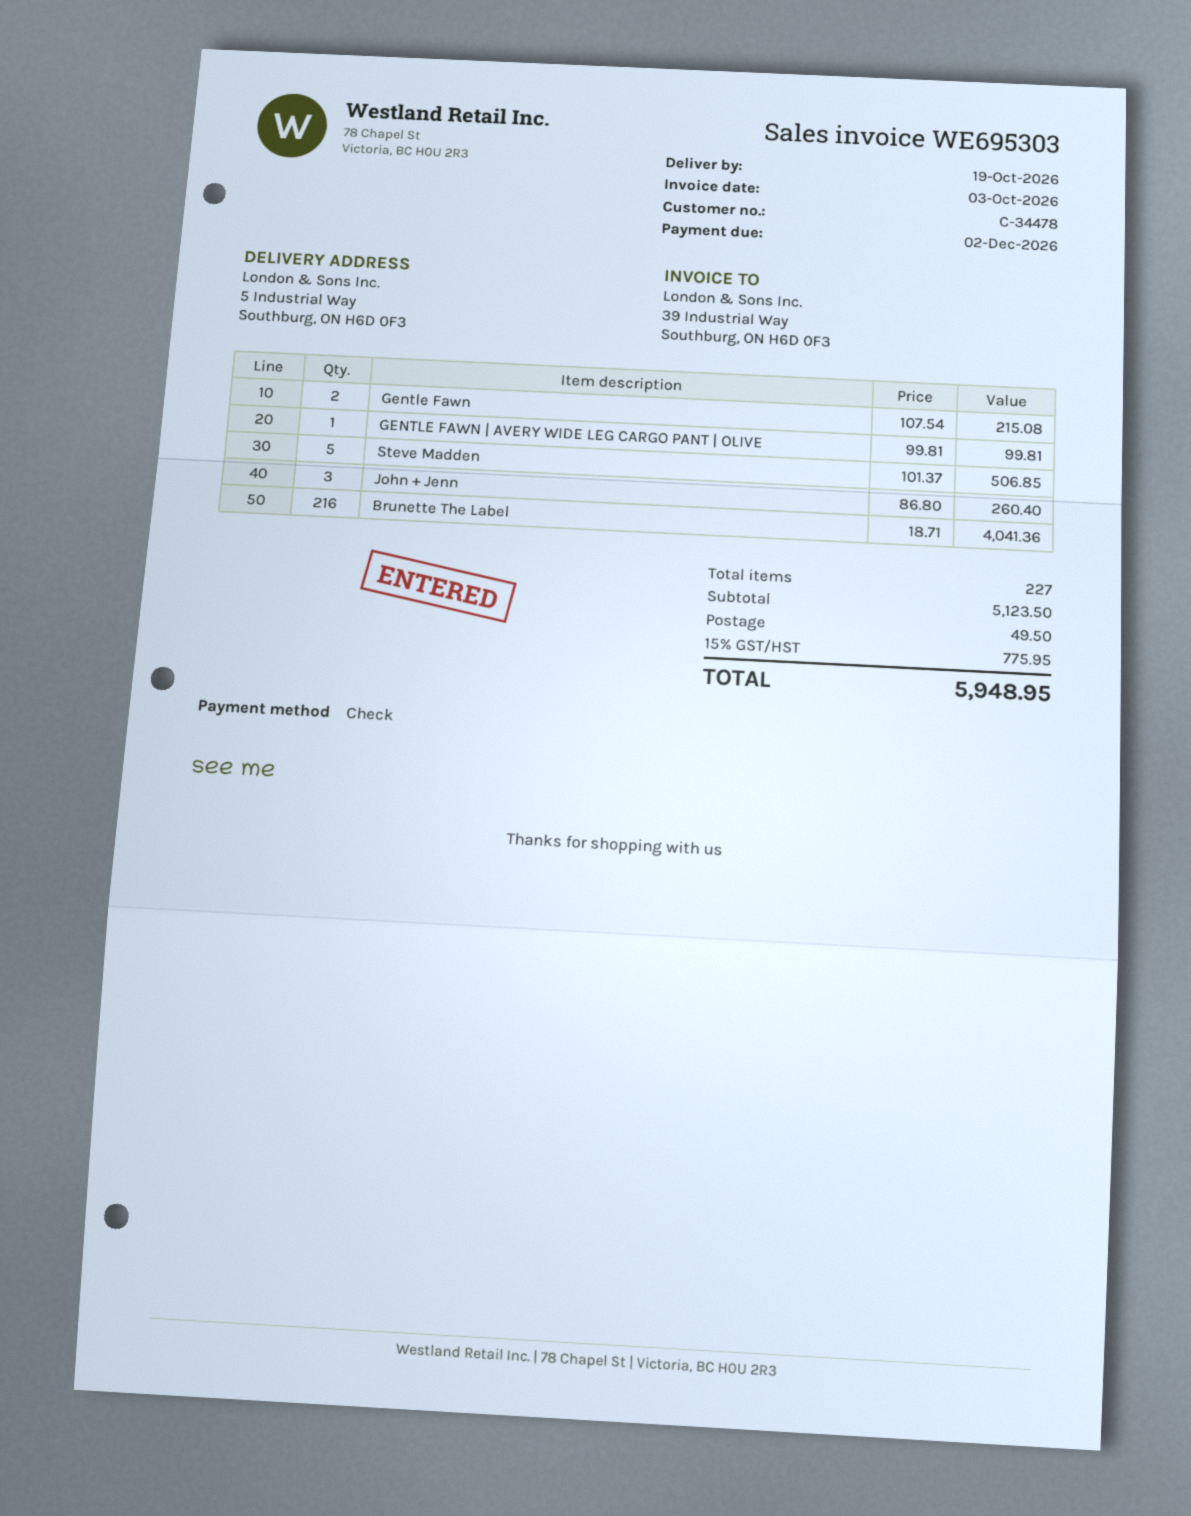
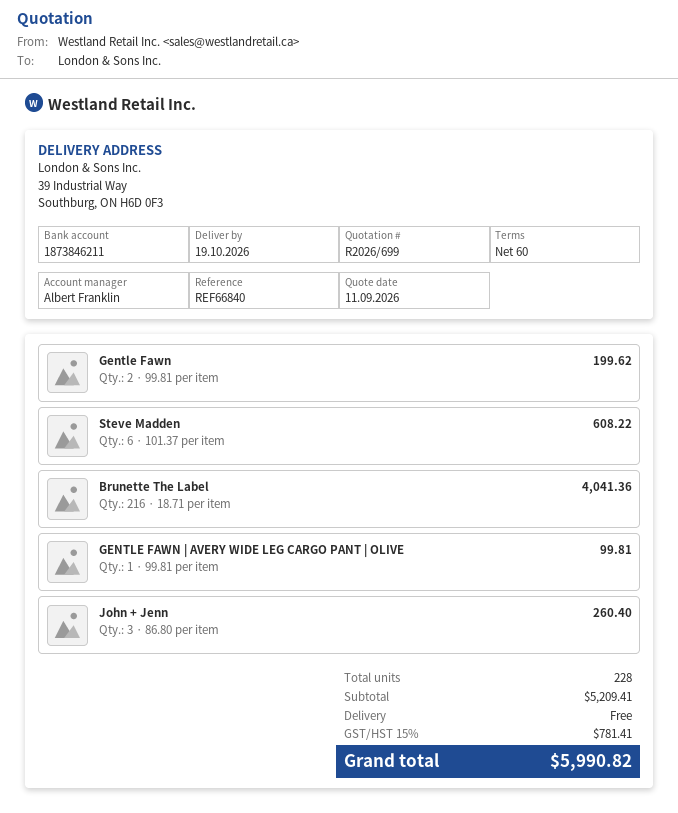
ship to: 5 Industrial Way, Southburg, ON H6D 0F3 -> 39 Industrial Way, Southburg, ON H6D 0F3
Gentle Fawn: 2 x 107.54 = 215.08 -> 2 x 99.81 = 199.62
Steve Madden: 5 x 101.37 = 506.85 -> 6 x 101.37 = 608.22
total quantity: 227 -> 228
subtotal: 5123.50 -> 5209.41
shipping: 49.50 -> 0.00
tax: 15% = 775.95 -> 15% = 781.41
total: 5948.95 -> 5990.82

